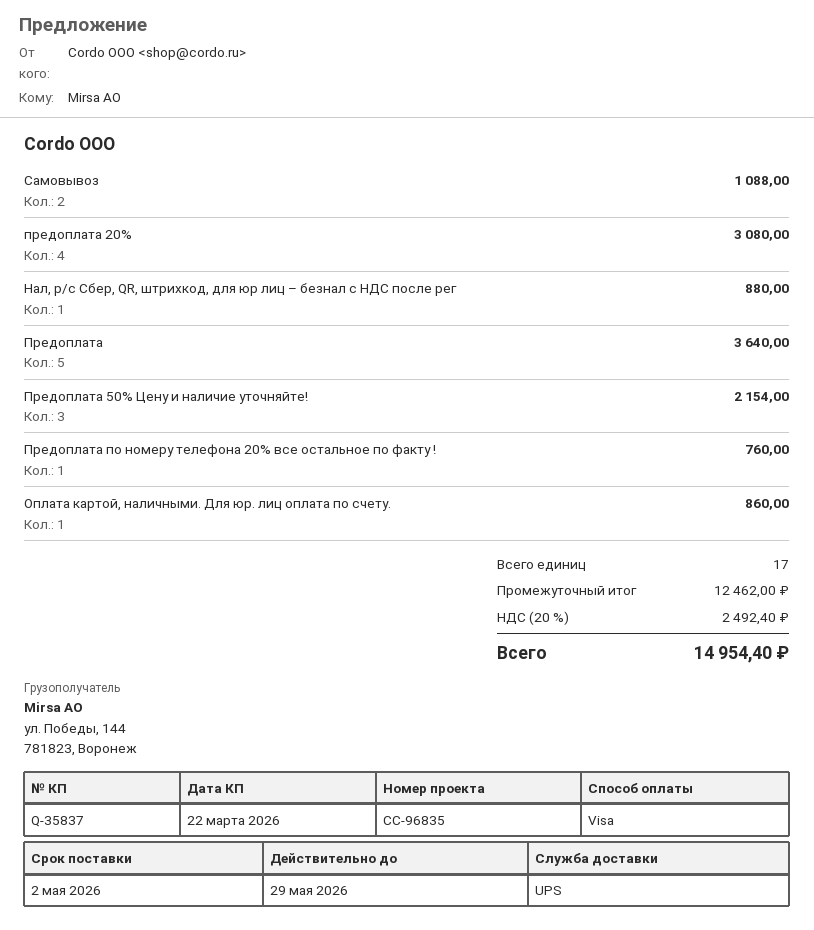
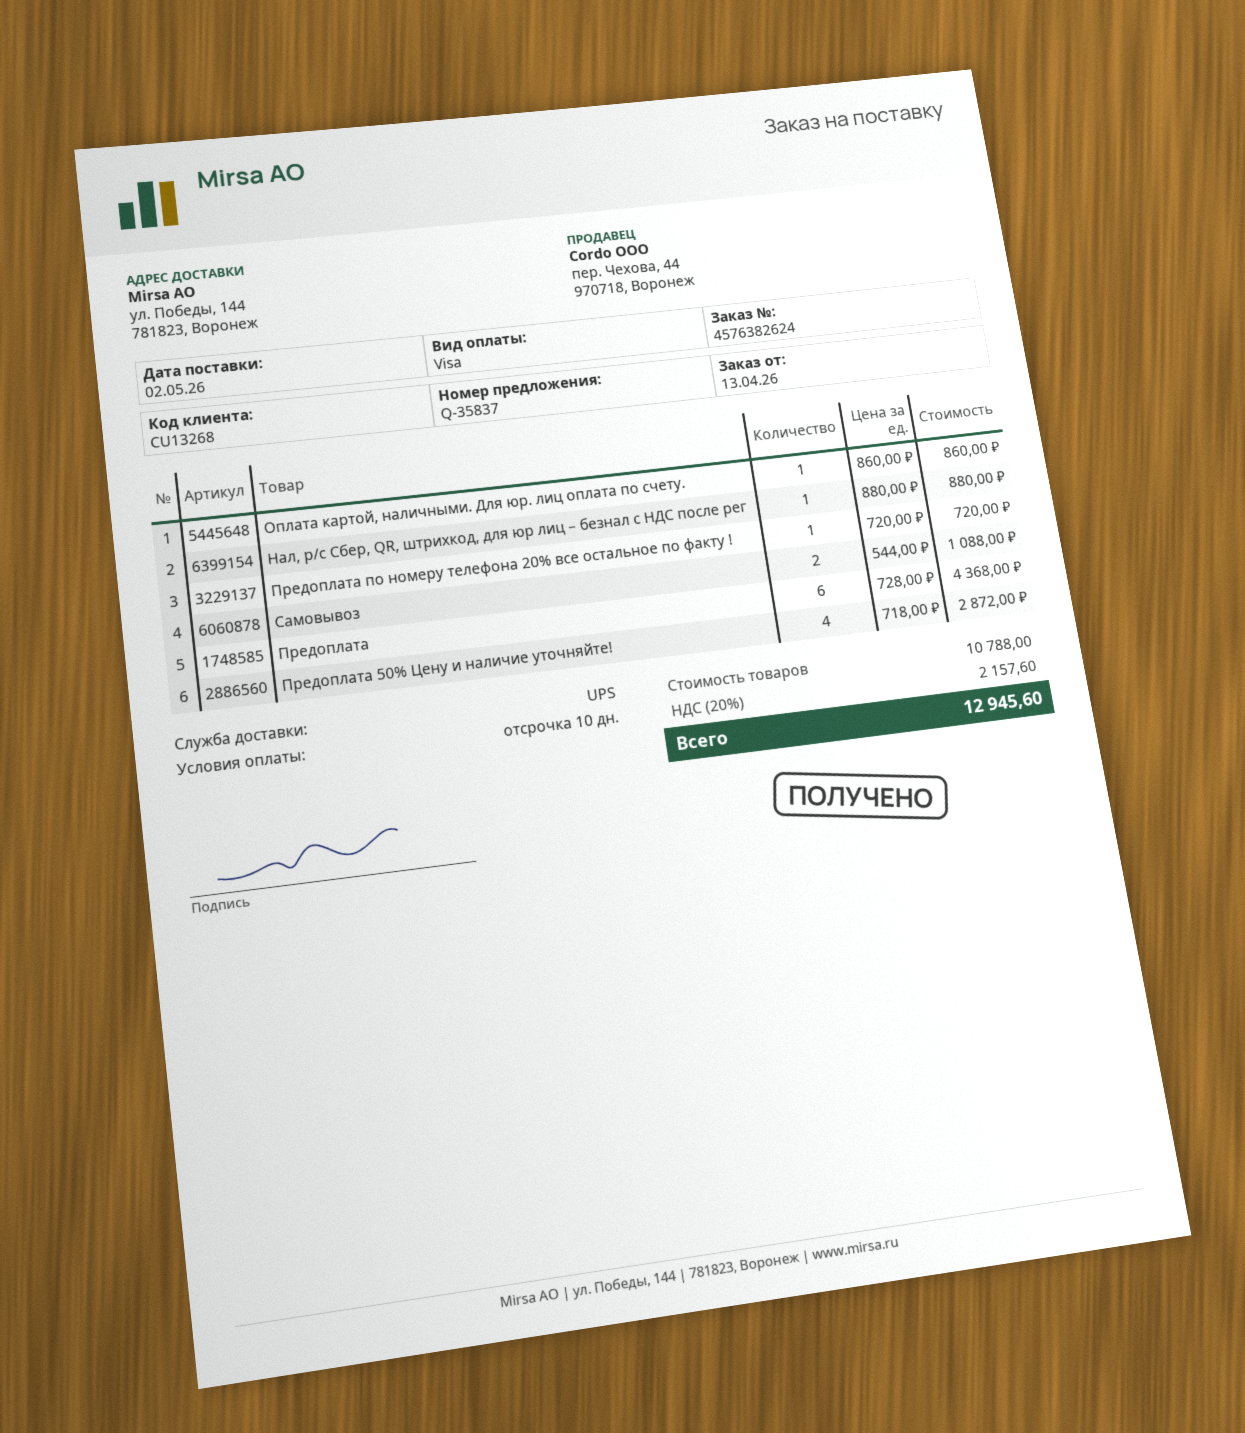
предоплата 20%: 4 for 3080.00 -> none
Предоплата: 5 for 3640.00 -> 6 for 4368.00
Предоплата 50% Цену и наличие уточняйте!: 3 for 2154.00 -> 4 for 2872.00
Предоплата по номеру телефона 20% все остальное по факту !: 1 for 760.00 -> 1 for 720.00
subtotal: 12462.00 -> 10788.00
tax: 20% = 2492.40 -> 20% = 2157.60
total: 14954.40 -> 12945.60

